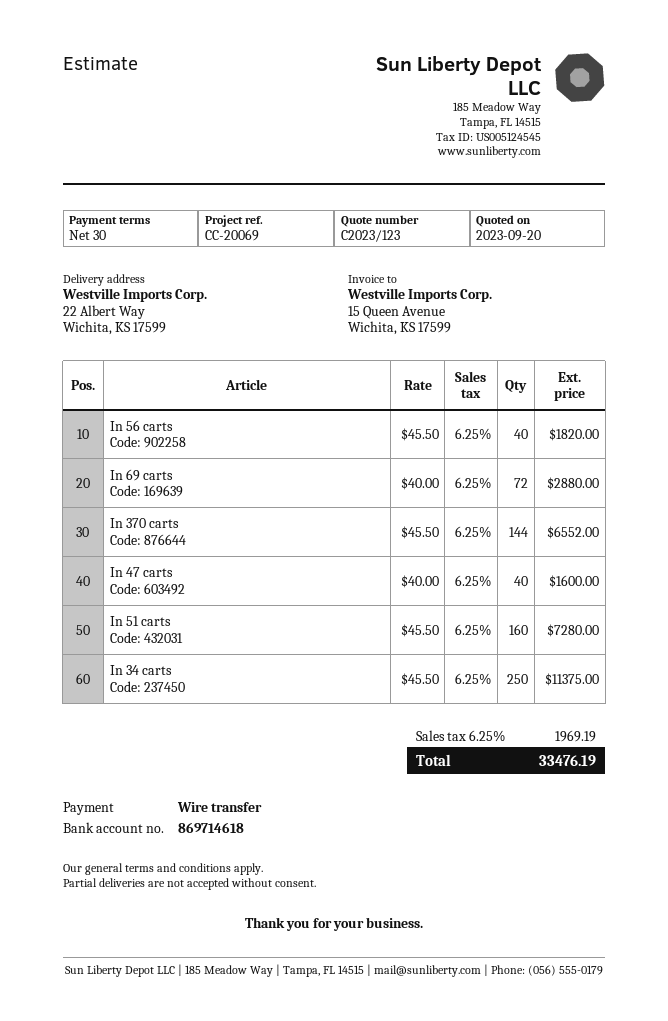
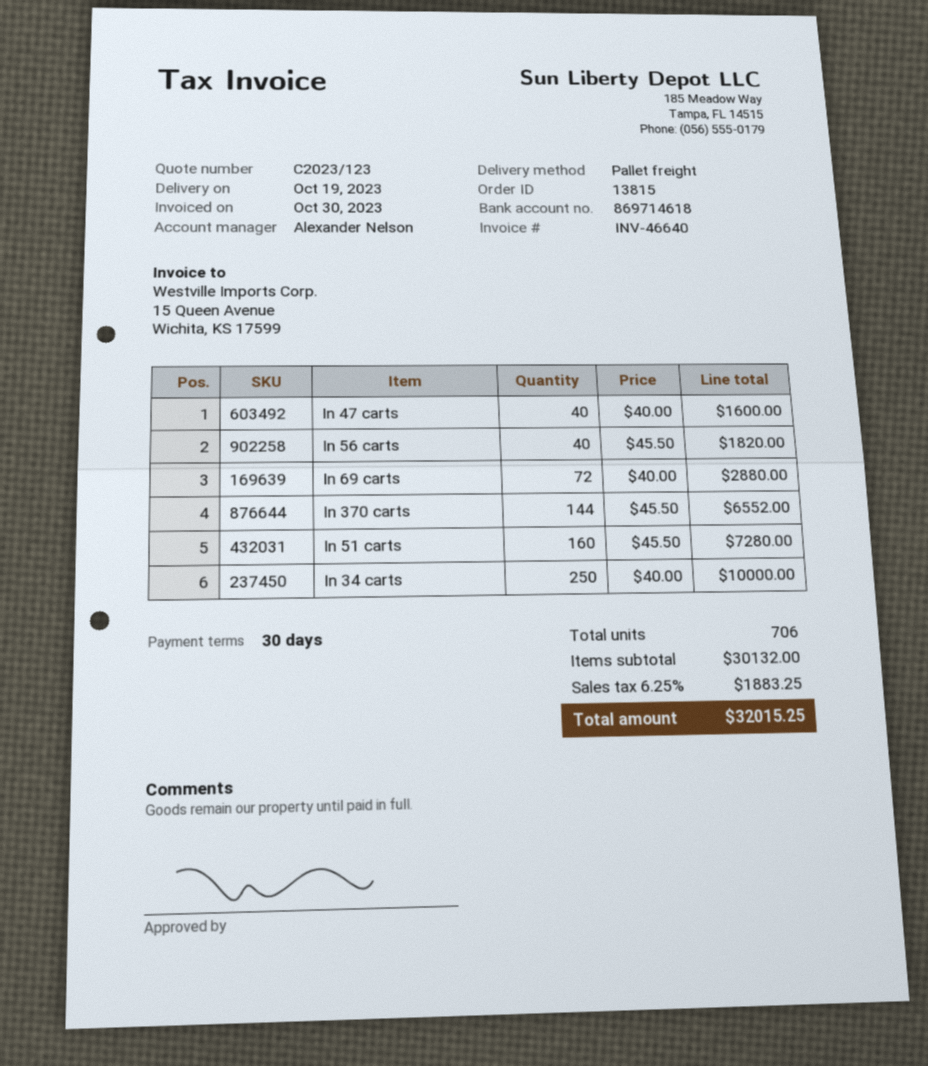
In 34 carts: 250 x 45.50 = 11375.00 -> 250 x 40.00 = 10000.00
tax: 6.25% = 1969.19 -> 6.25% = 1883.25
total: 33476.19 -> 32015.25

